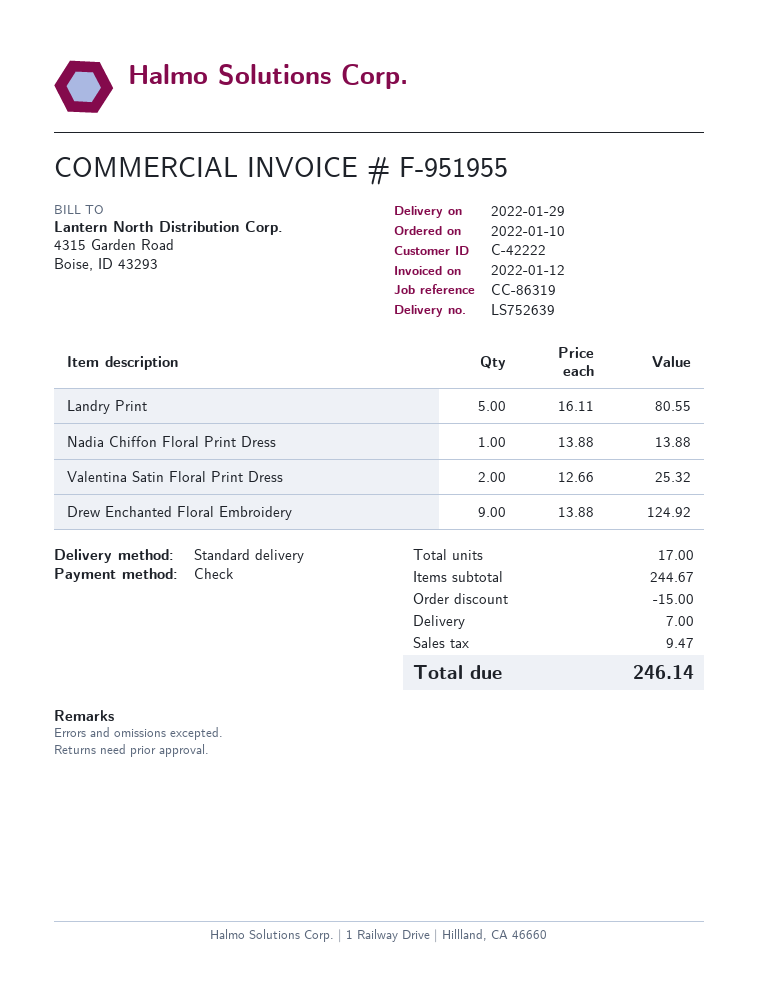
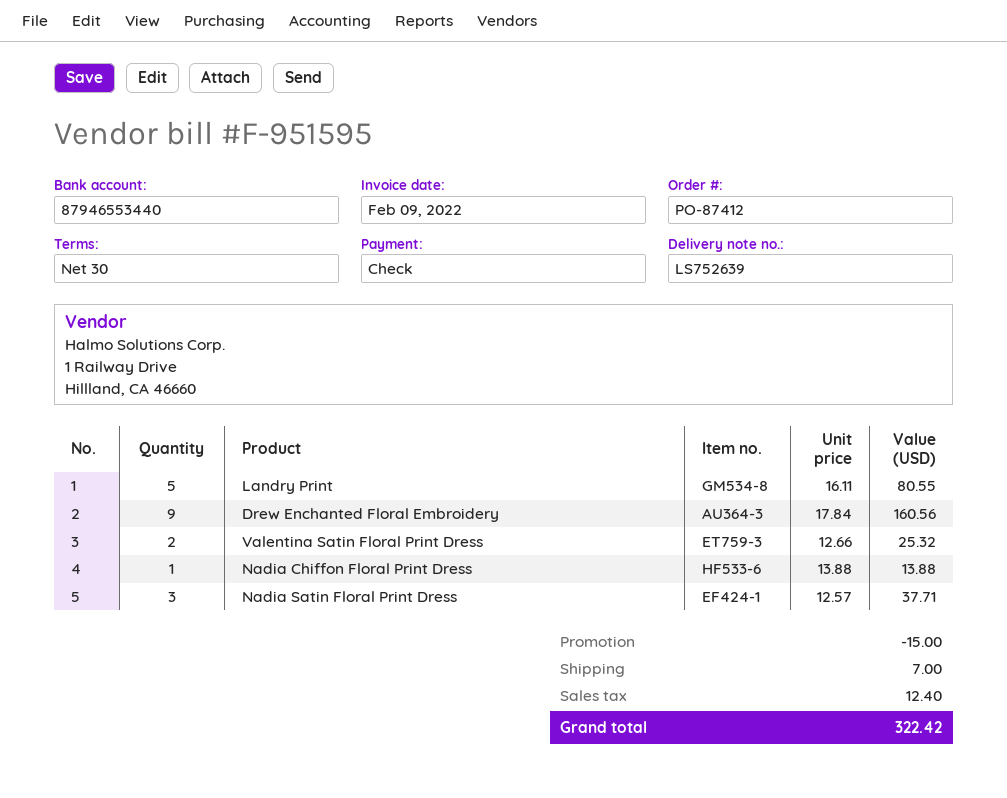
invoice number: F-951955 -> F-951595
invoice date: 2022-01-12 -> 2022-02-09
Drew Enchanted Floral Embroidery: 9 x 13.88 = 124.92 -> 9 x 17.84 = 160.56
Nadia Satin Floral Print Dress: none -> 3 x 12.57 = 37.71
tax: 9.47 -> 12.40
total: 246.14 -> 322.42

